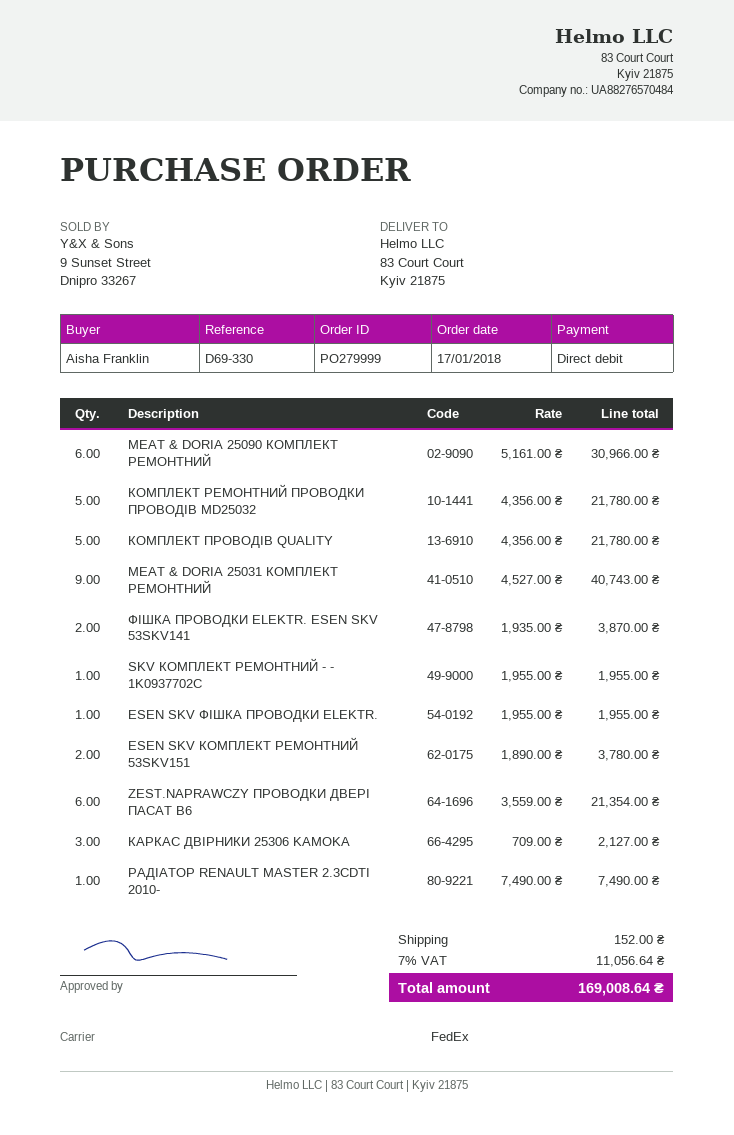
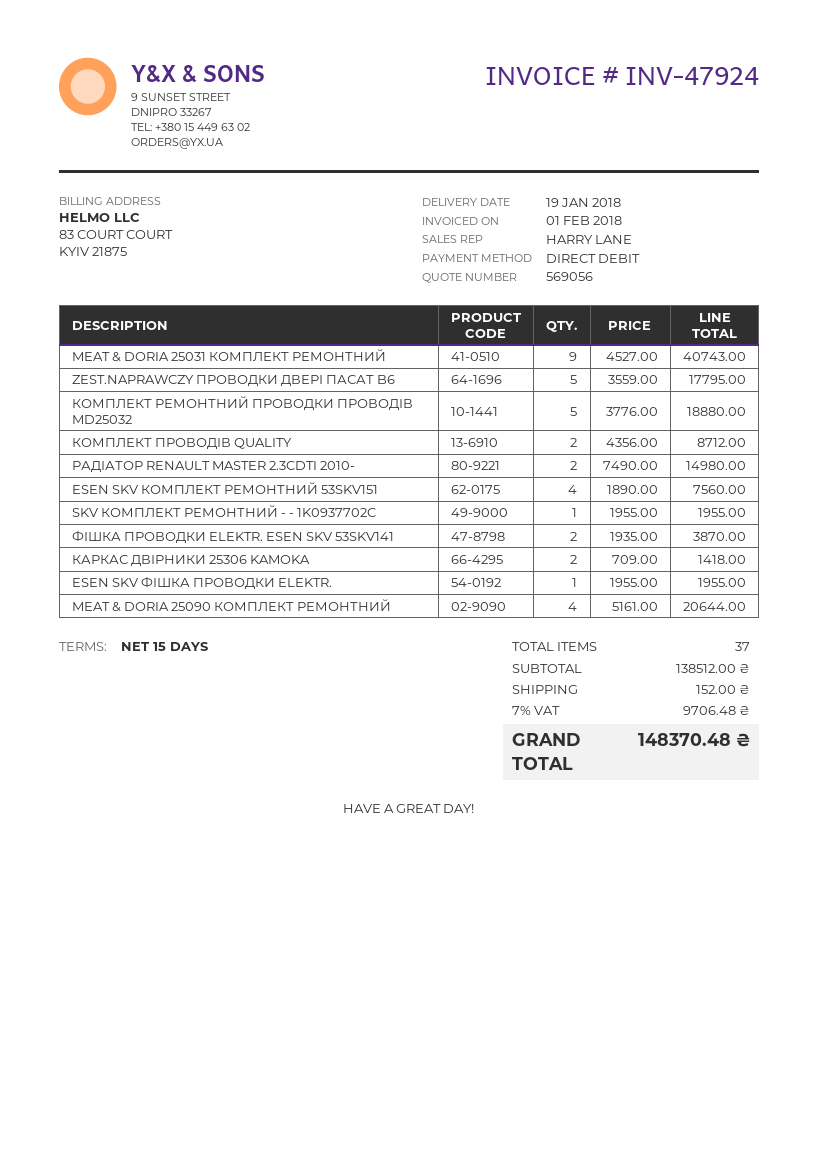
MEAT & DORIA 25090 КОМПЛЕКТ РЕМОНТНИЙ: 6 x 5161.00 = 30966.00 -> 4 x 5161.00 = 20644.00
КОМПЛЕКТ РЕМОНТНИЙ ПРОВОДКИ ПРОВОДІВ MD25032: 5 x 4356.00 = 21780.00 -> 5 x 3776.00 = 18880.00
КОМПЛЕКТ ПРОВОДІВ QUALITY: 5 x 4356.00 = 21780.00 -> 2 x 4356.00 = 8712.00
ESEN SKV КОМПЛЕКТ РЕМОНТНИЙ 53SKV151: 2 x 1890.00 = 3780.00 -> 4 x 1890.00 = 7560.00
ZEST.NAPRAWCZY ПРОВОДКИ ДВЕРІ ПАСАТ B6: 6 x 3559.00 = 21354.00 -> 5 x 3559.00 = 17795.00
КАРКАС ДВІРНИКИ 25306 KAMOKA: 3 x 709.00 = 2127.00 -> 2 x 709.00 = 1418.00
РАДІАТОР RENAULT MASTER 2.3CDTI 2010-: 1 x 7490.00 = 7490.00 -> 2 x 7490.00 = 14980.00
tax: 7% = 11056.64 -> 7% = 9706.48
total: 169008.64 -> 148370.48

